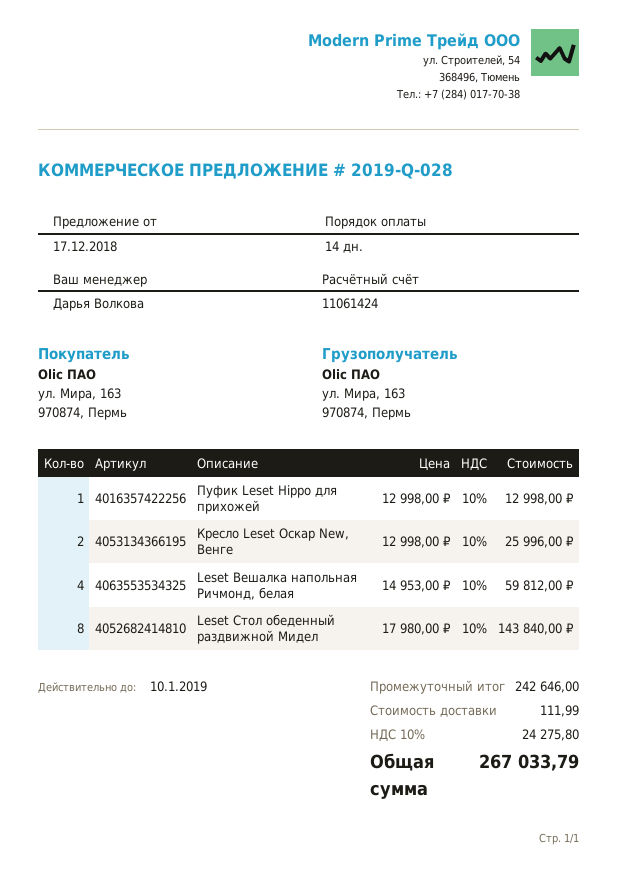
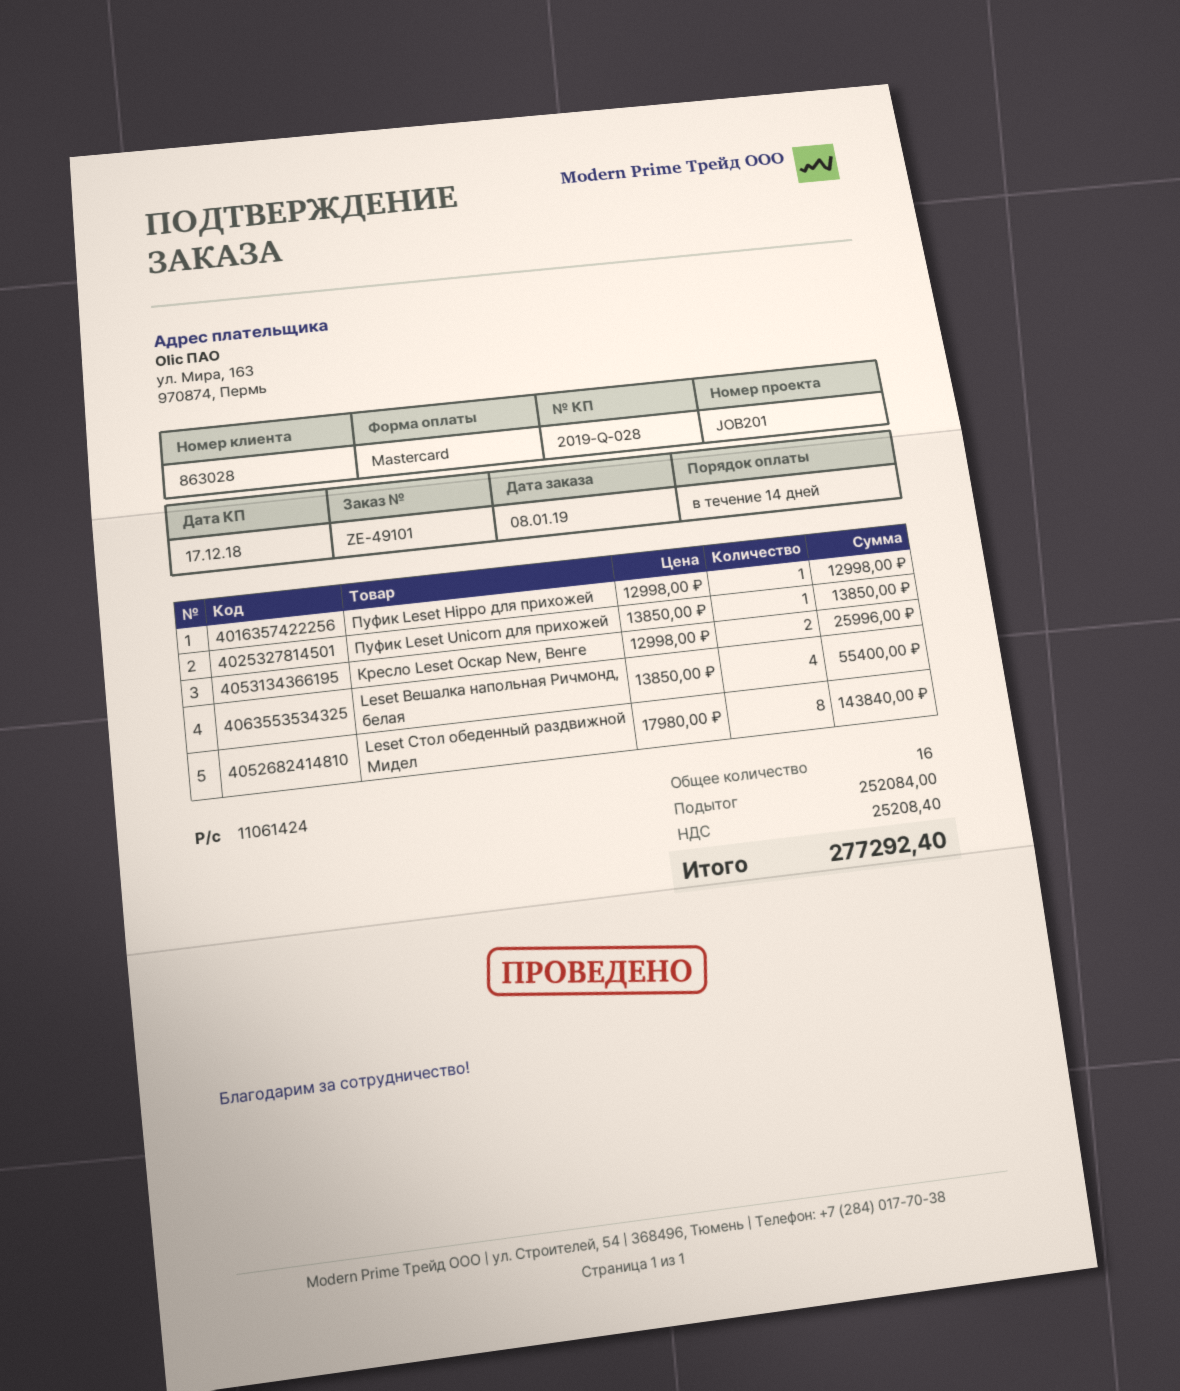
Leset Вешалка напольная Ричмонд, белая: 4 x 14953.00 = 59812.00 -> 4 x 13850.00 = 55400.00
Пуфик Leset Unicorn для прихожей: none -> 1 x 13850.00 = 13850.00
subtotal: 242646.00 -> 252084.00
shipping: 111.99 -> none
tax: 24275.80 -> 25208.40
total: 267033.79 -> 277292.40

